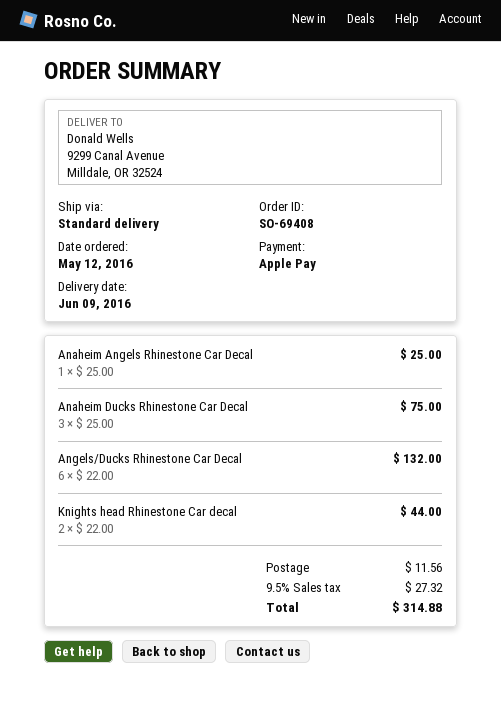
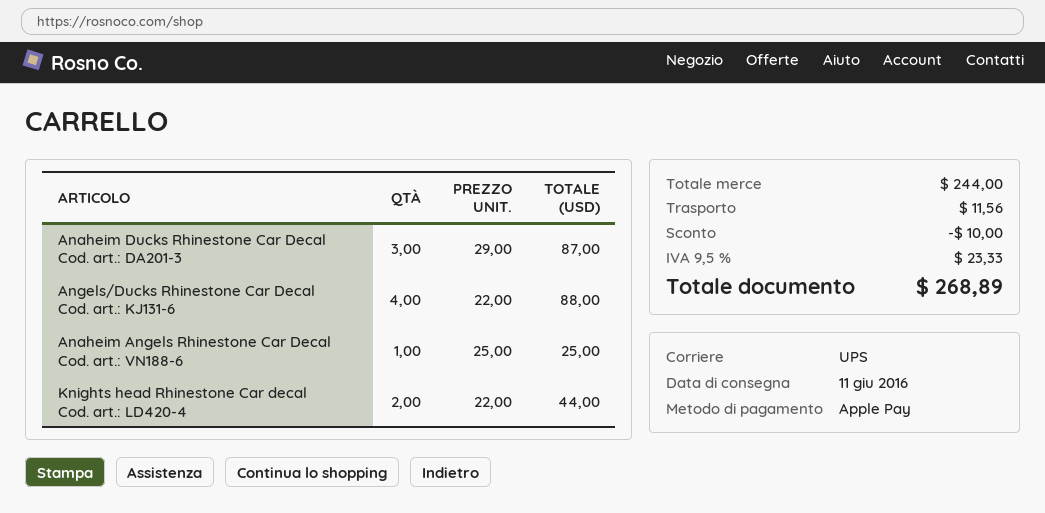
delivery date: 2016-06-09 -> 2016-06-11
shipping method: standard -> UPS
Anaheim Ducks Rhinestone Car Decal: 3 x 25.00 = 75.00 -> 3 x 29.00 = 87.00
Angels/Ducks Rhinestone Car Decal: 6 x 22.00 = 132.00 -> 4 x 22.00 = 88.00
discount: none -> 10.00
tax: 9.5% = 27.32 -> 9.5% = 23.33
total: 314.88 -> 268.89

